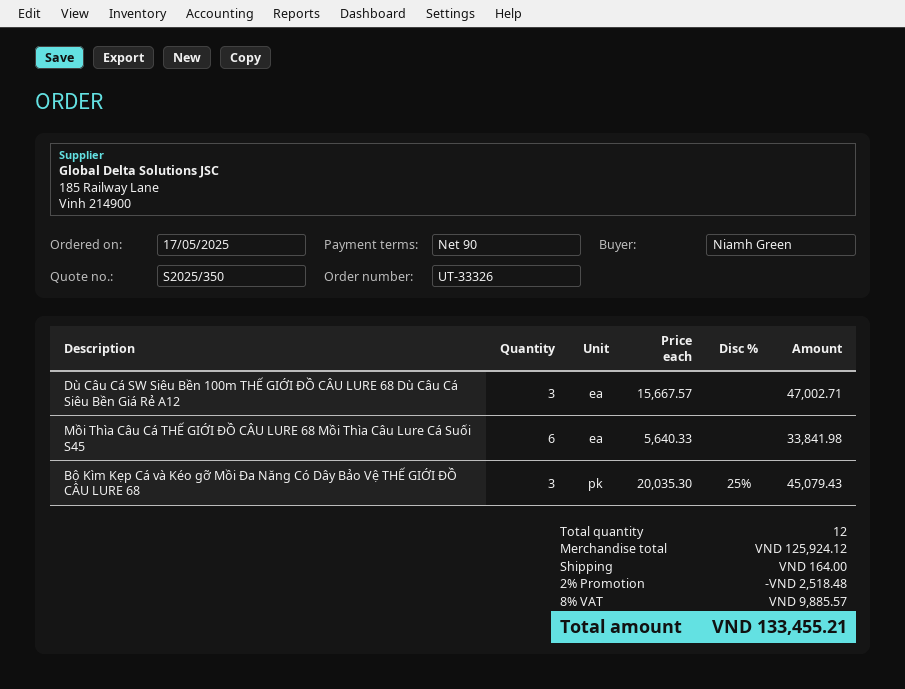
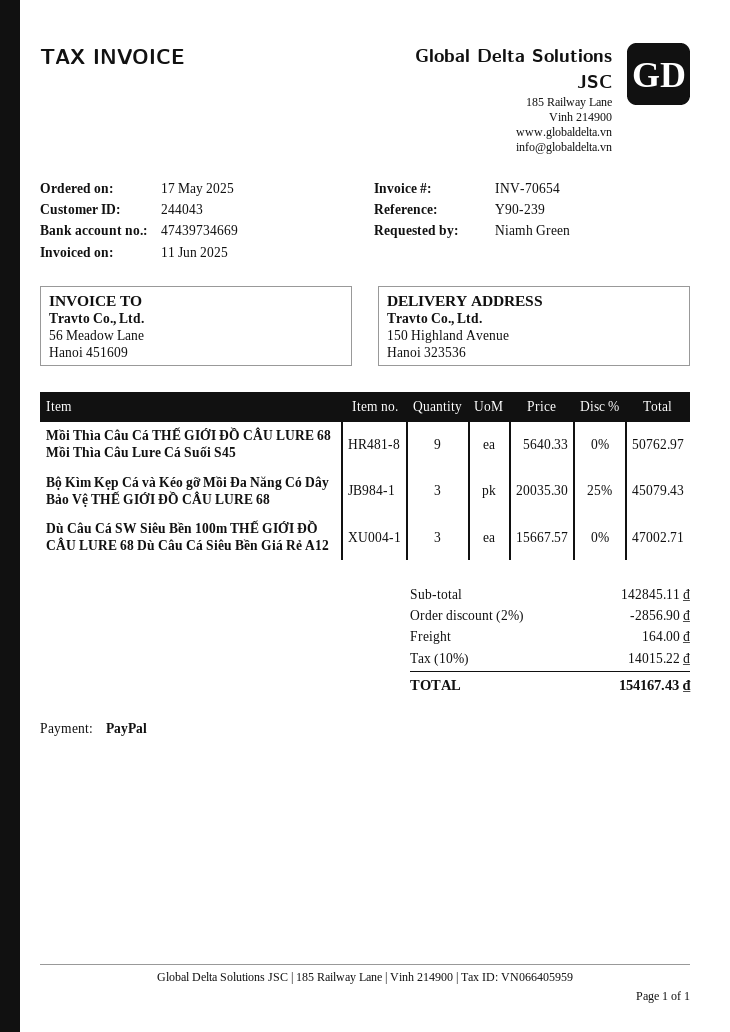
Mồi Thìa Câu Cá THẾ GIỚI ĐỒ CÂU LURE 68 Mồi Thìa Câu Lure Cá Suối S45: 6 x 5640.33 = 33841.98 -> 9 x 5640.33 = 50762.97
subtotal: 125924.12 -> 142845.11
discount: 2% = 2518.48 -> 2% = 2856.90
tax: 8% = 9885.57 -> 10% = 14015.22
total: 133455.21 -> 154167.43

